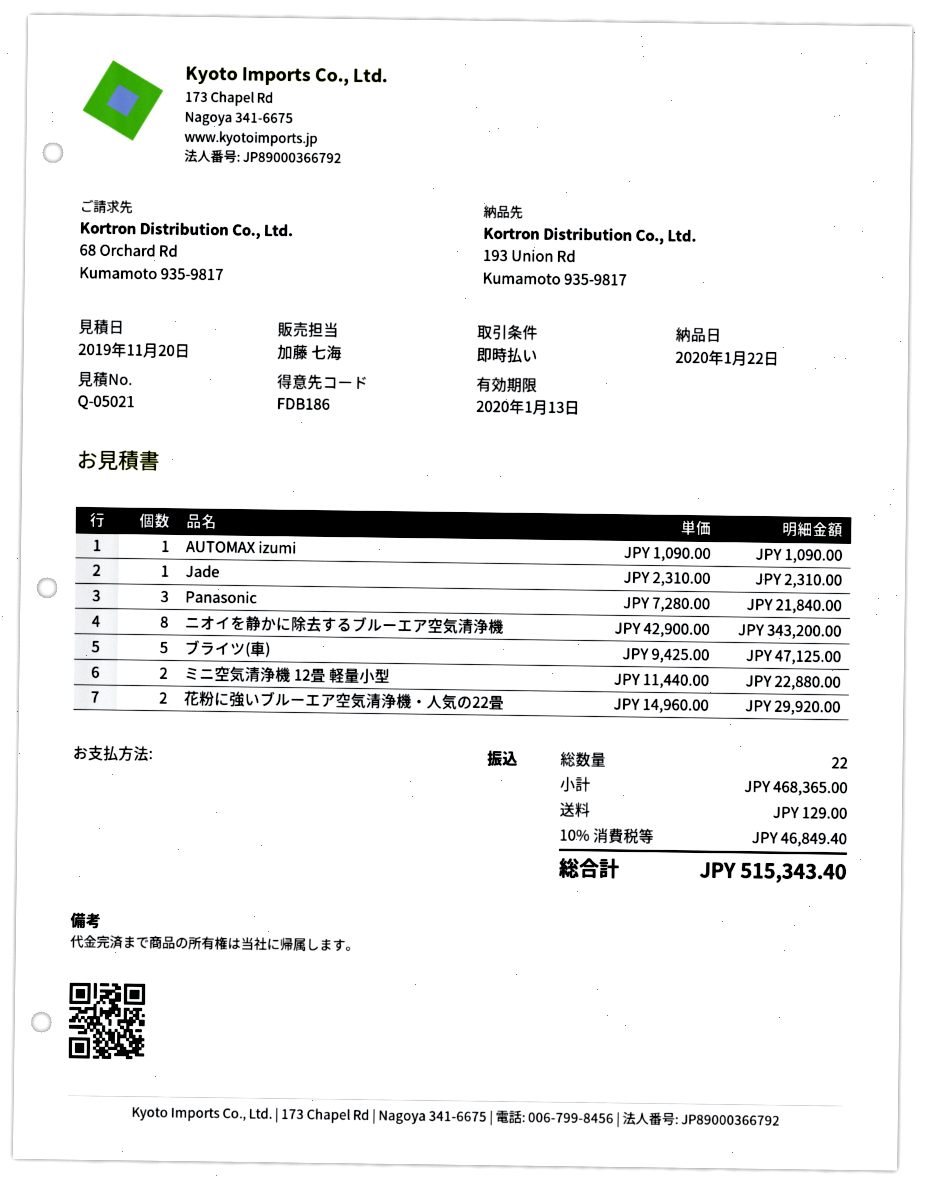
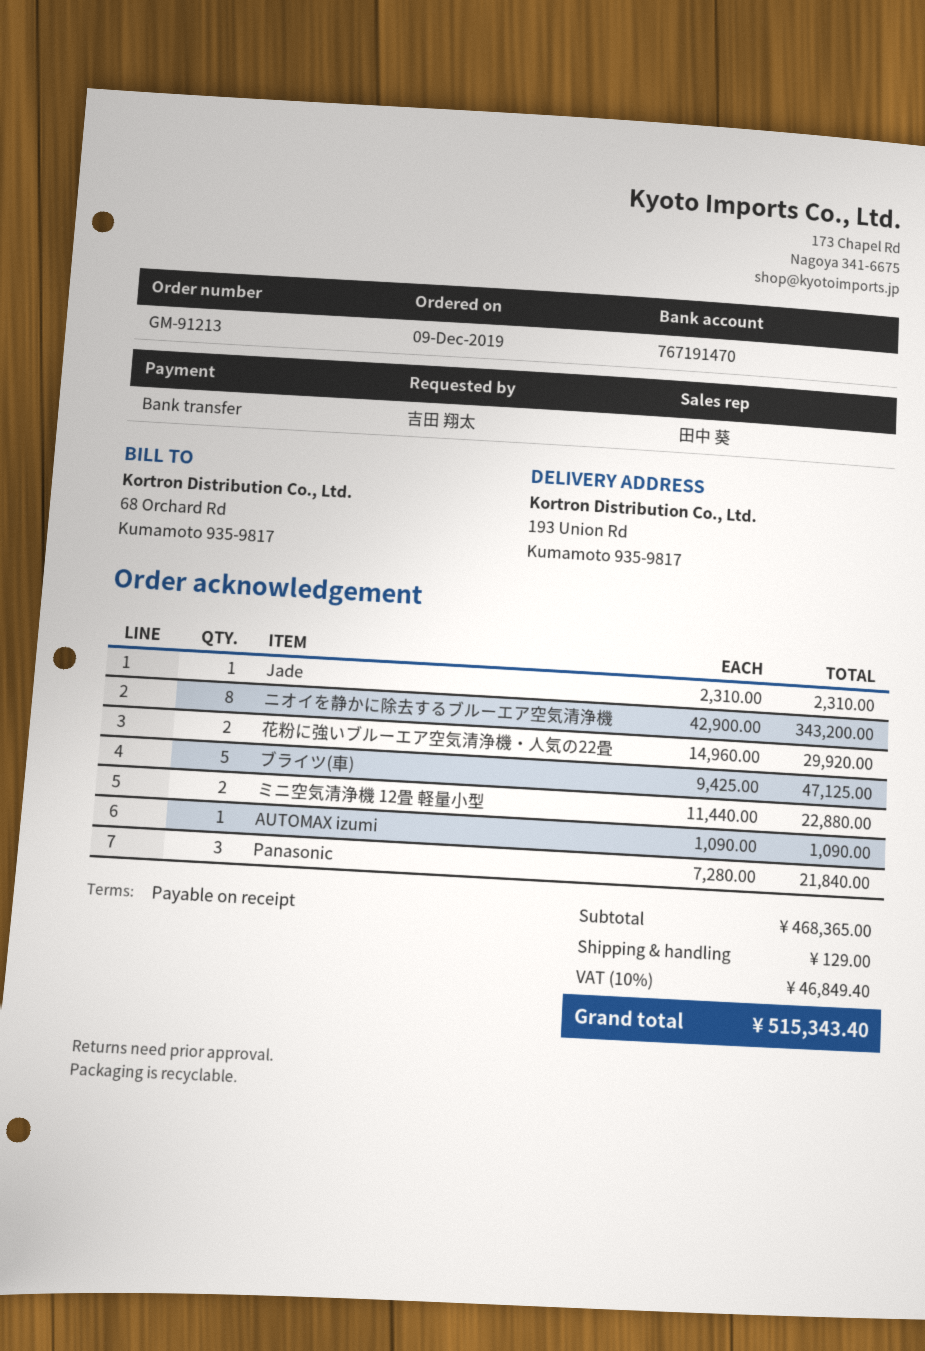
sales rep: 加藤 七海 -> 田中 葵

